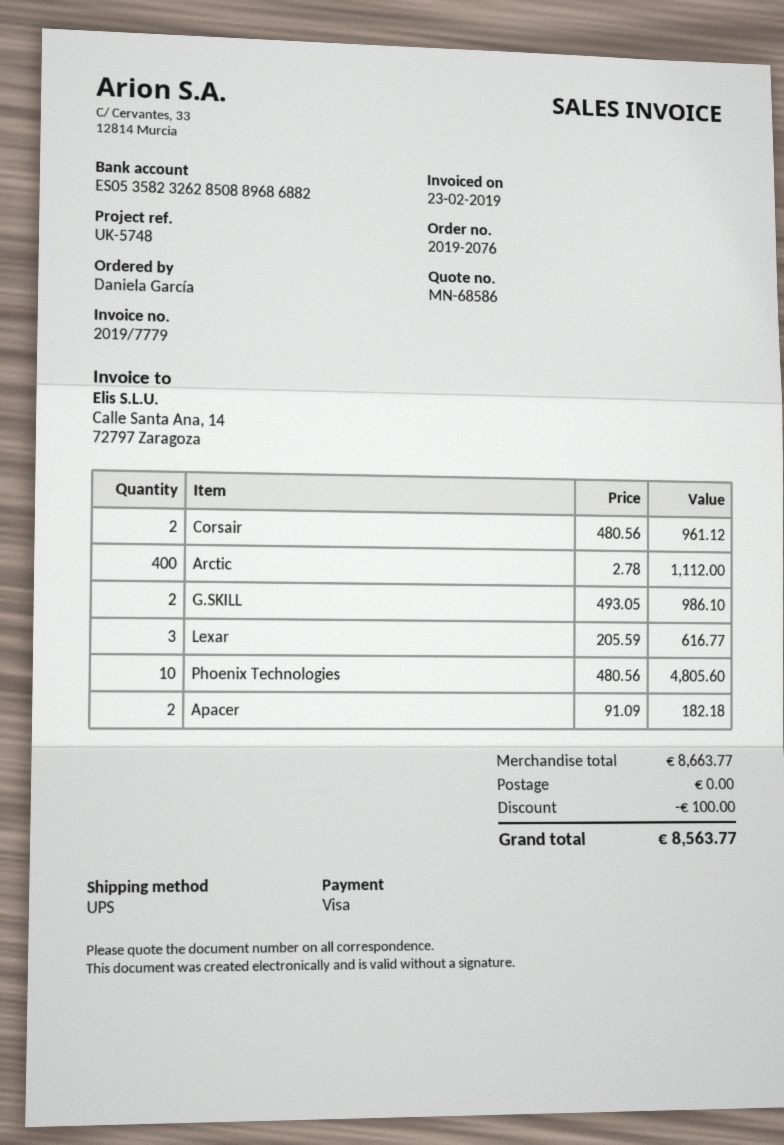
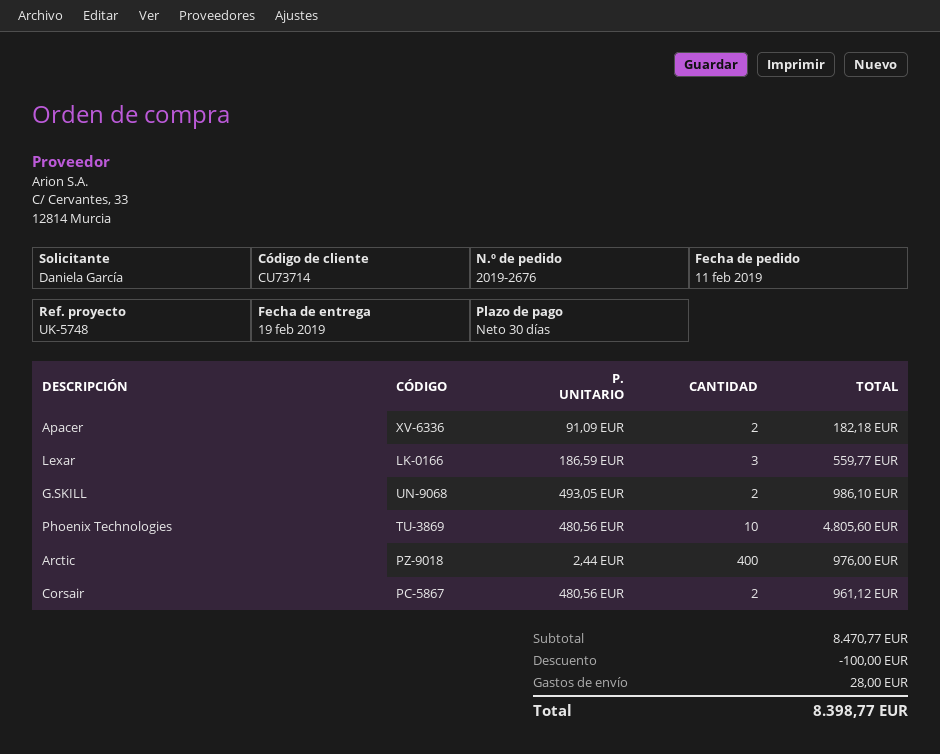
order number: 2019-2076 -> 2019-2676
Arctic: 400 x 2.78 = 1112.00 -> 400 x 2.44 = 976.00
Lexar: 3 x 205.59 = 616.77 -> 3 x 186.59 = 559.77
subtotal: 8663.77 -> 8470.77
shipping: 0.00 -> 28.00
total: 8563.77 -> 8398.77

